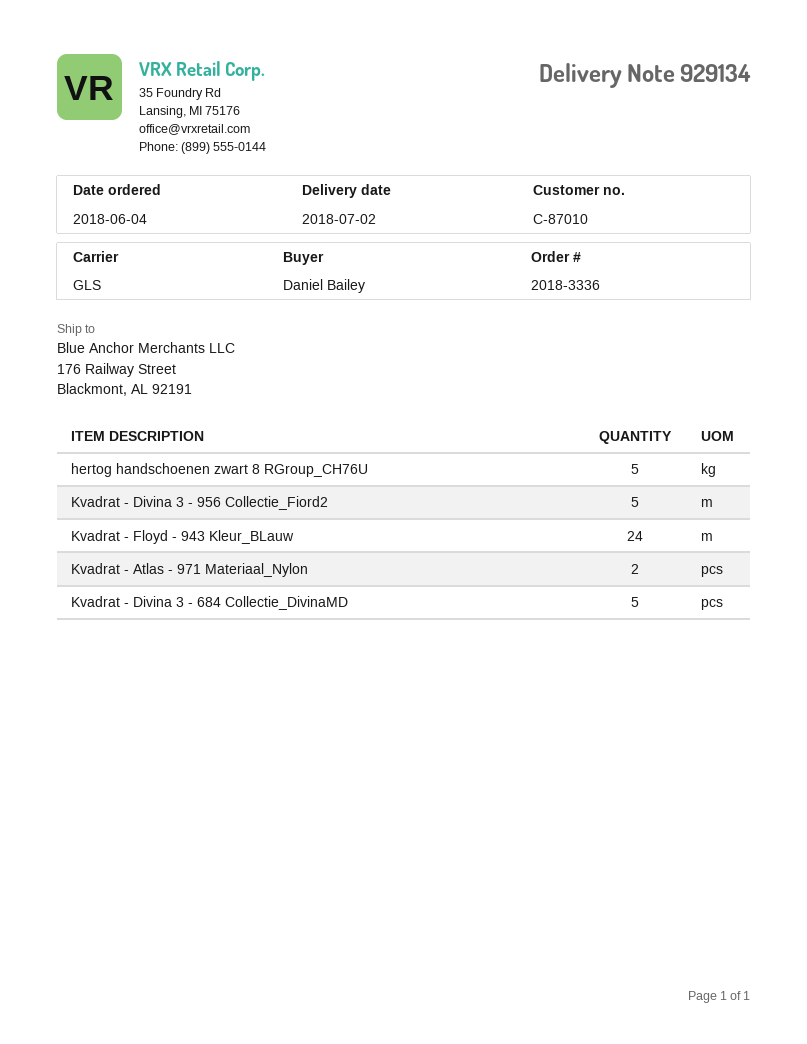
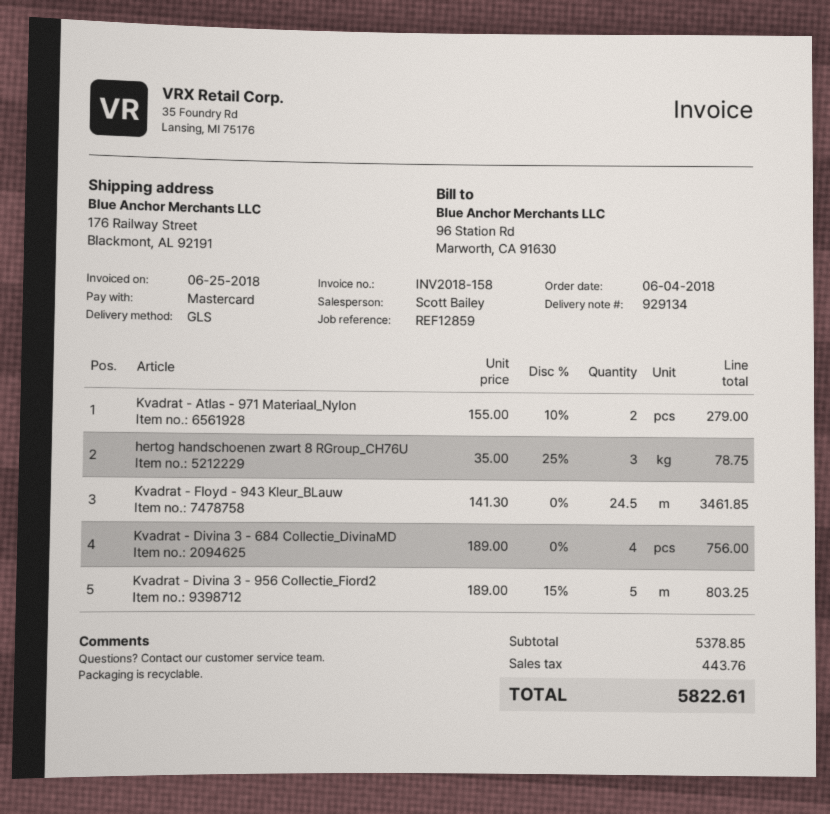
hertog handschoenen zwart 8 RGroup_CH76U: 5 -> 3
Kvadrat - Floyd - 943 Kleur_BLauw: 24 -> 24.5
Kvadrat - Divina 3 - 684 Collectie_DivinaMD: 5 -> 4

